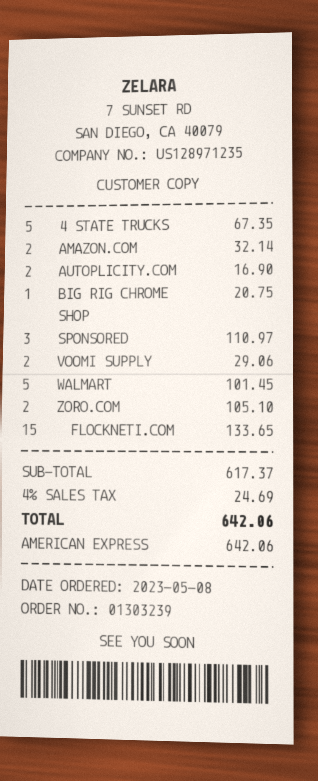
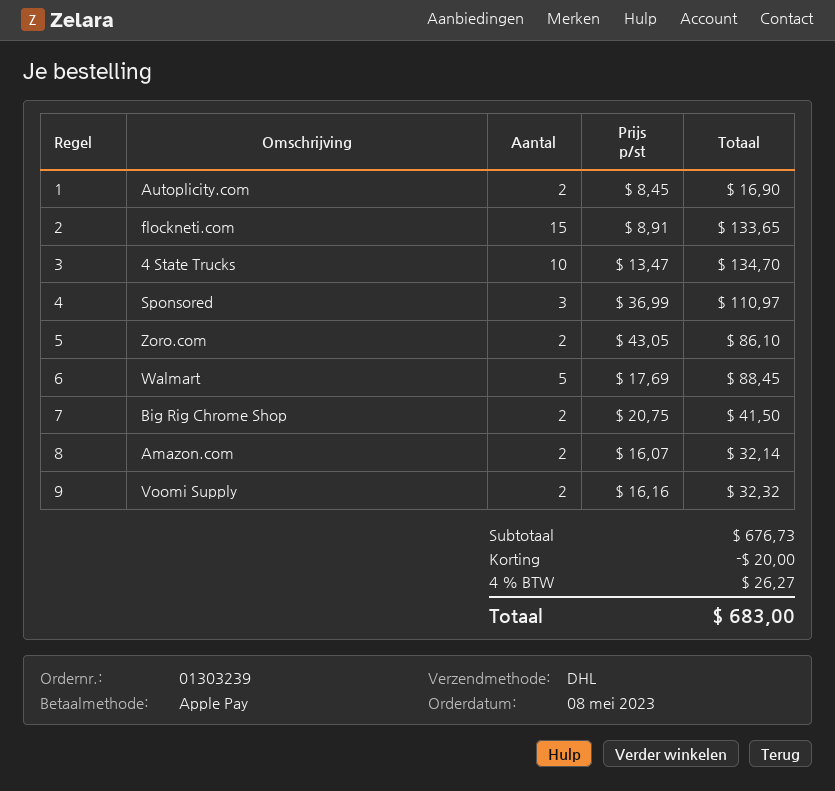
payment method: American Express -> Apple Pay
4 STATE TRUCKS: 5 for 67.35 -> 10 for 134.70
BIG RIG CHROME SHOP: 1 for 20.75 -> 2 for 41.50
VOOMI SUPPLY: 2 for 29.06 -> 2 for 32.32
WALMART: 5 for 101.45 -> 5 for 88.45
ZORO.COM: 2 for 105.10 -> 2 for 86.10
subtotal: 617.37 -> 676.73
discount: none -> 20.00
tax: 4% = 24.69 -> 4% = 26.27
total: 642.06 -> 683.00

